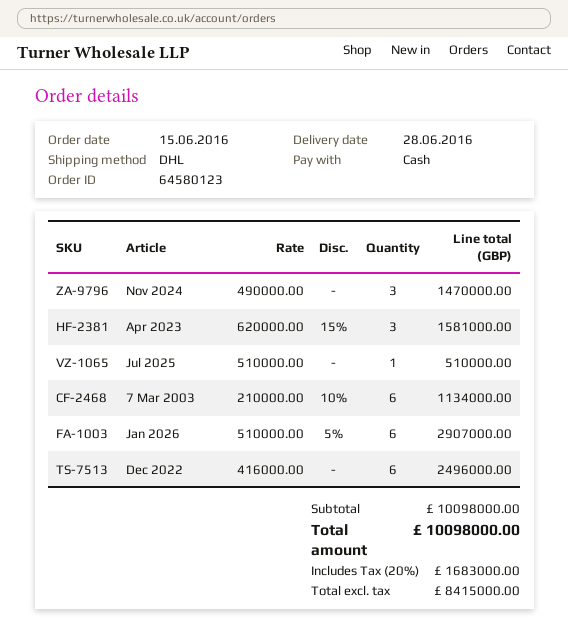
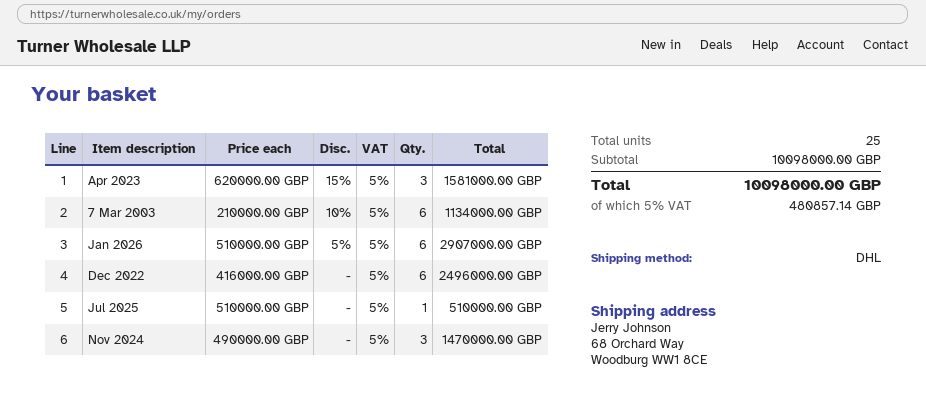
tax: 20% = 1683000.00 -> 5% = 480857.14

